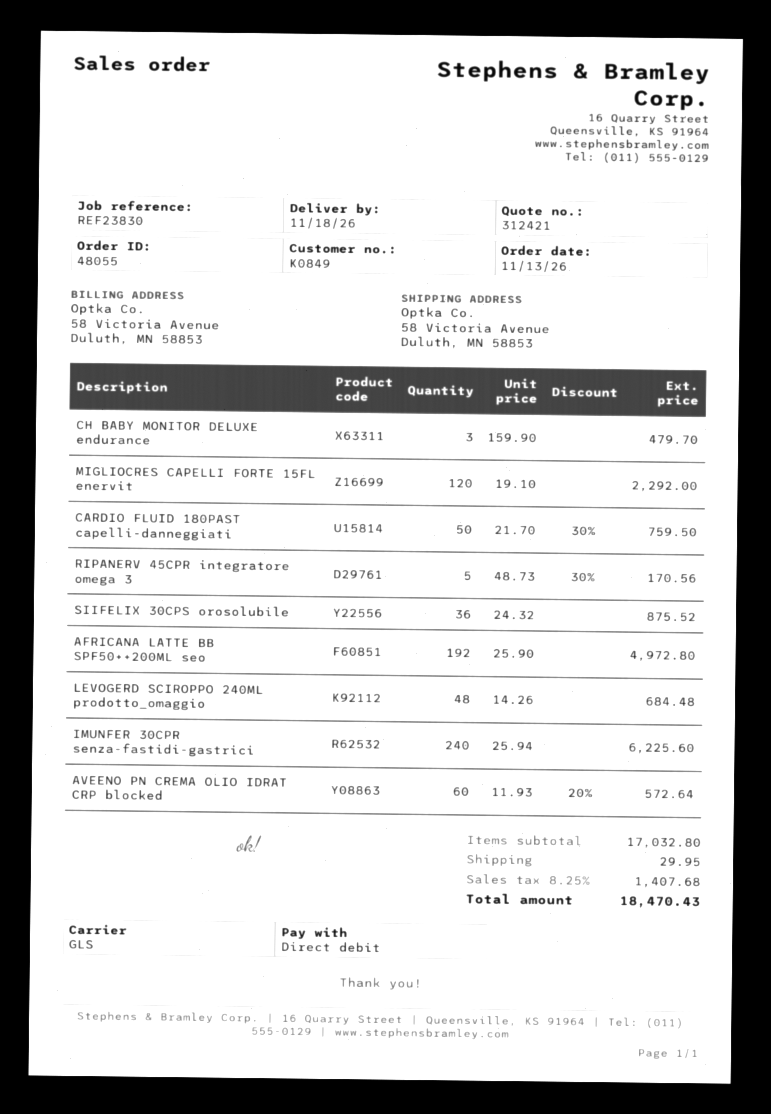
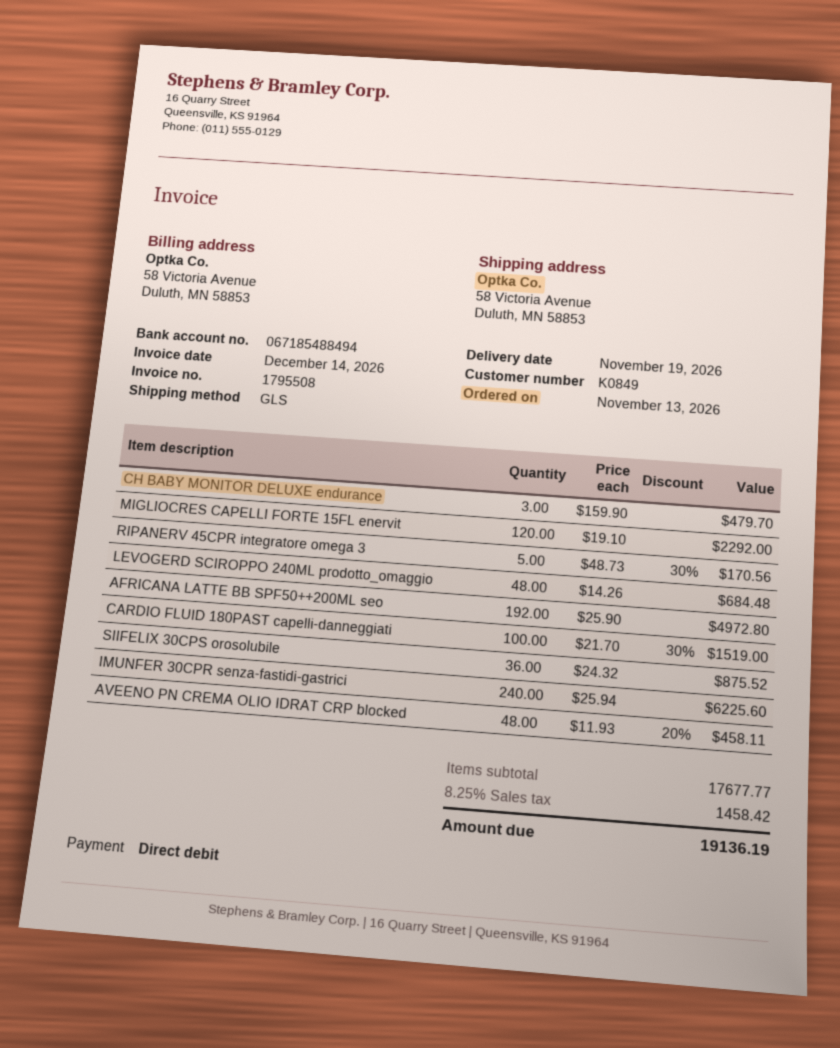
delivery date: 2026-11-18 -> 2026-11-19
CARDIO FLUID 180PAST capelli-danneggiati: 50 x 21.70 - 30% = 759.50 -> 100 x 21.70 - 30% = 1519.00
AVEENO PN CREMA OLIO IDRAT CRP blocked: 60 x 11.93 - 20% = 572.64 -> 48 x 11.93 - 20% = 458.11
subtotal: 17032.80 -> 17677.77
shipping: 29.95 -> none
tax: 8.25% = 1407.68 -> 8.25% = 1458.42
total: 18470.43 -> 19136.19

